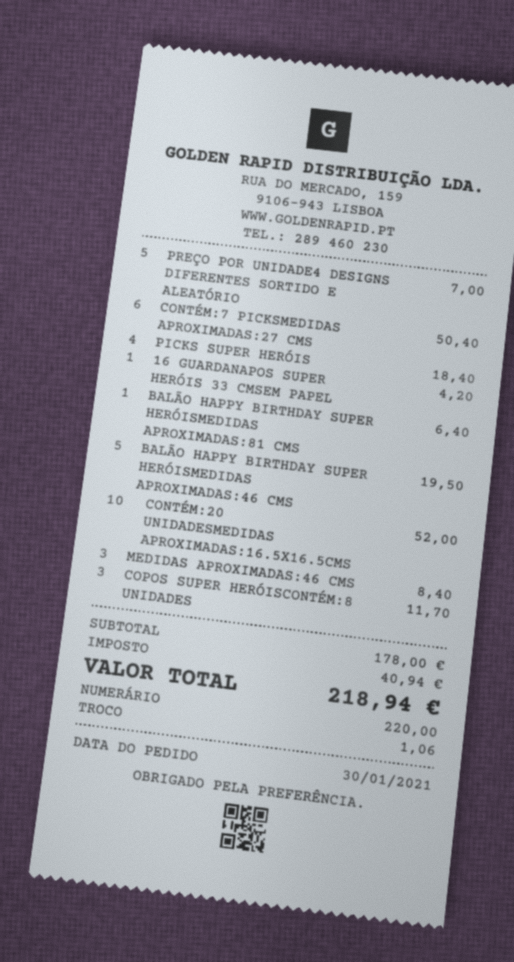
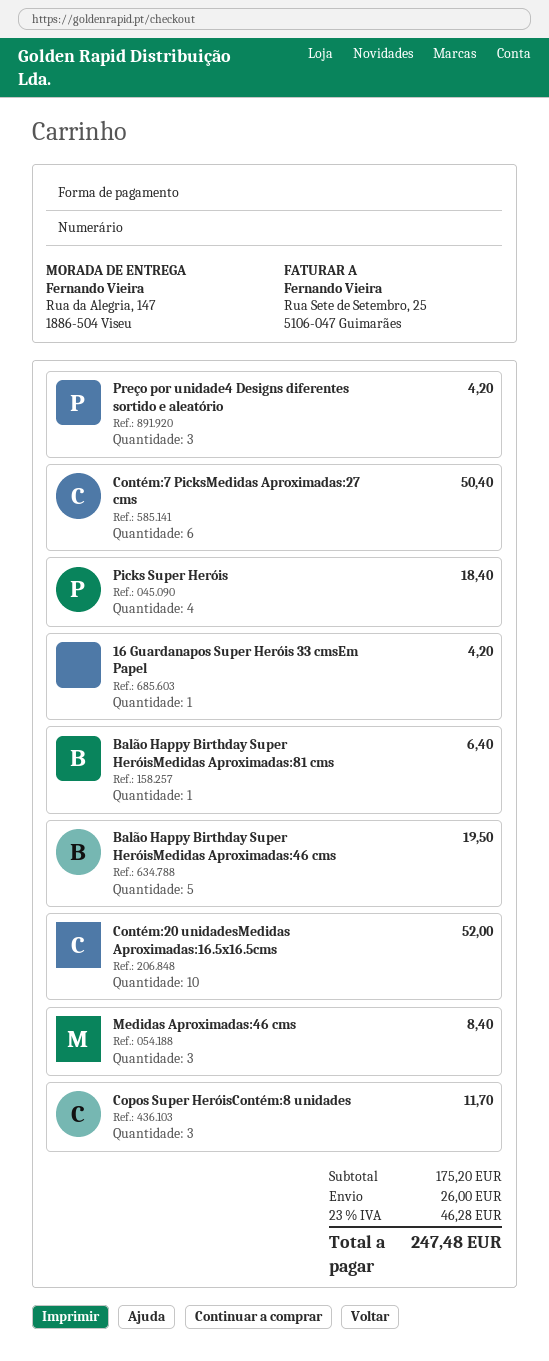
PREÇO POR UNIDADE4 DESIGNS DIFERENTES SORTIDO E ALEATÓRIO: 5 for 7.00 -> 3 for 4.20
subtotal: 178.00 -> 175.20
shipping: none -> 26.00
tax: 40.94 -> 46.28
total: 218.94 -> 247.48

